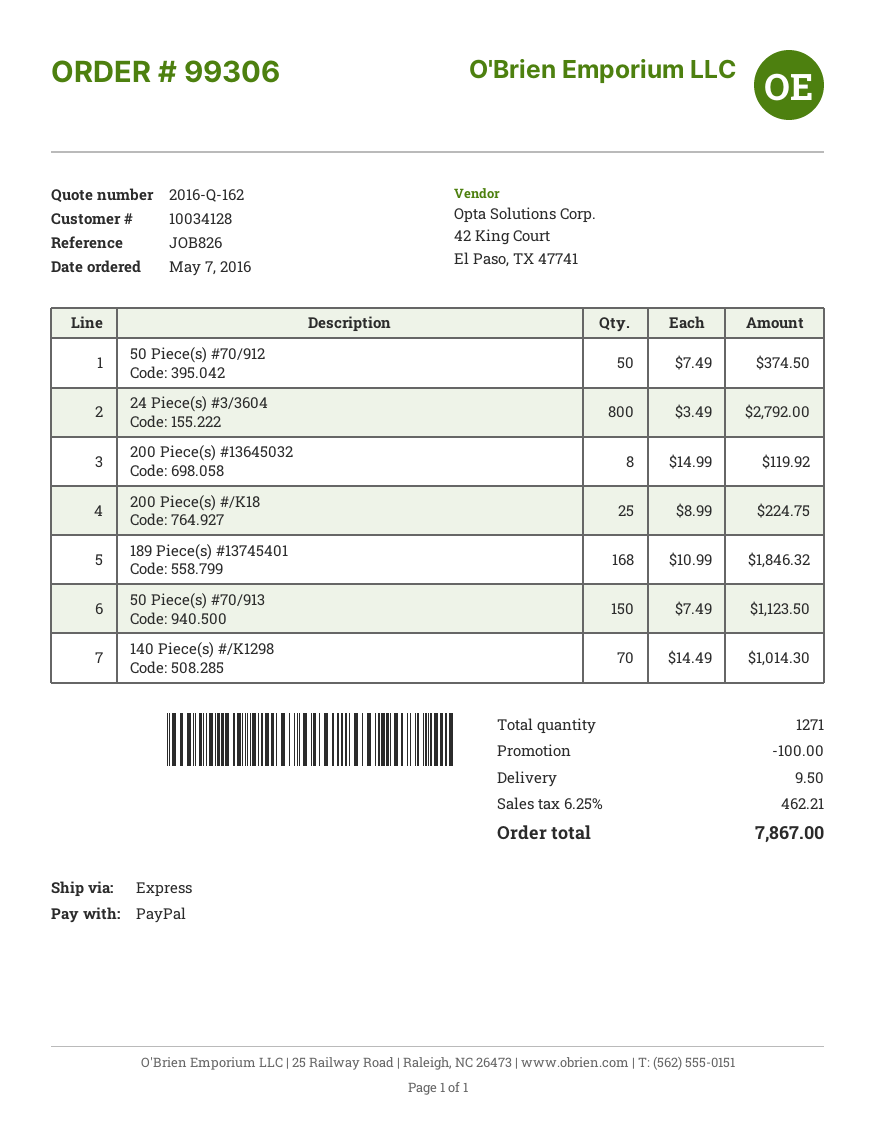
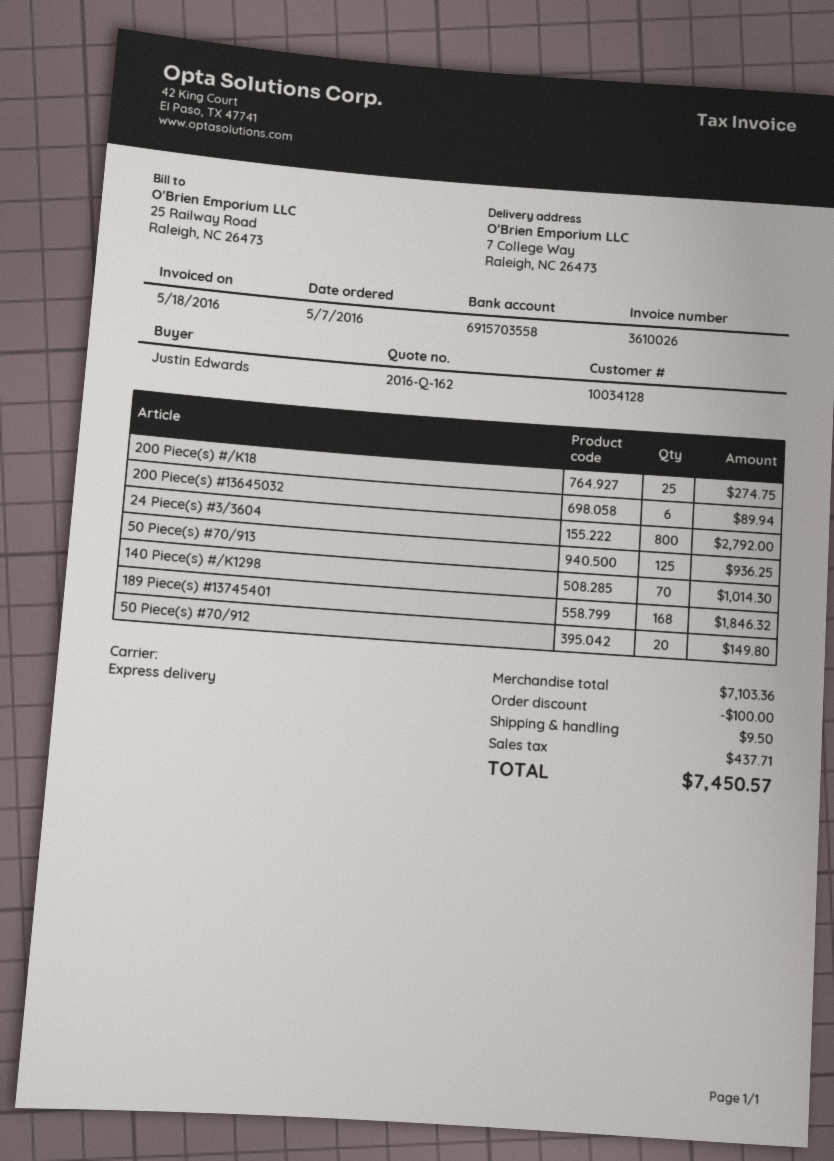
50 Piece(s) #70/912: 50 for 374.50 -> 20 for 149.80
200 Piece(s) #13645032: 8 for 119.92 -> 6 for 89.94
200 Piece(s) #/K18: 25 for 224.75 -> 25 for 274.75
50 Piece(s) #70/913: 150 for 1123.50 -> 125 for 936.25
tax: 462.21 -> 437.71
total: 7867.00 -> 7450.57

